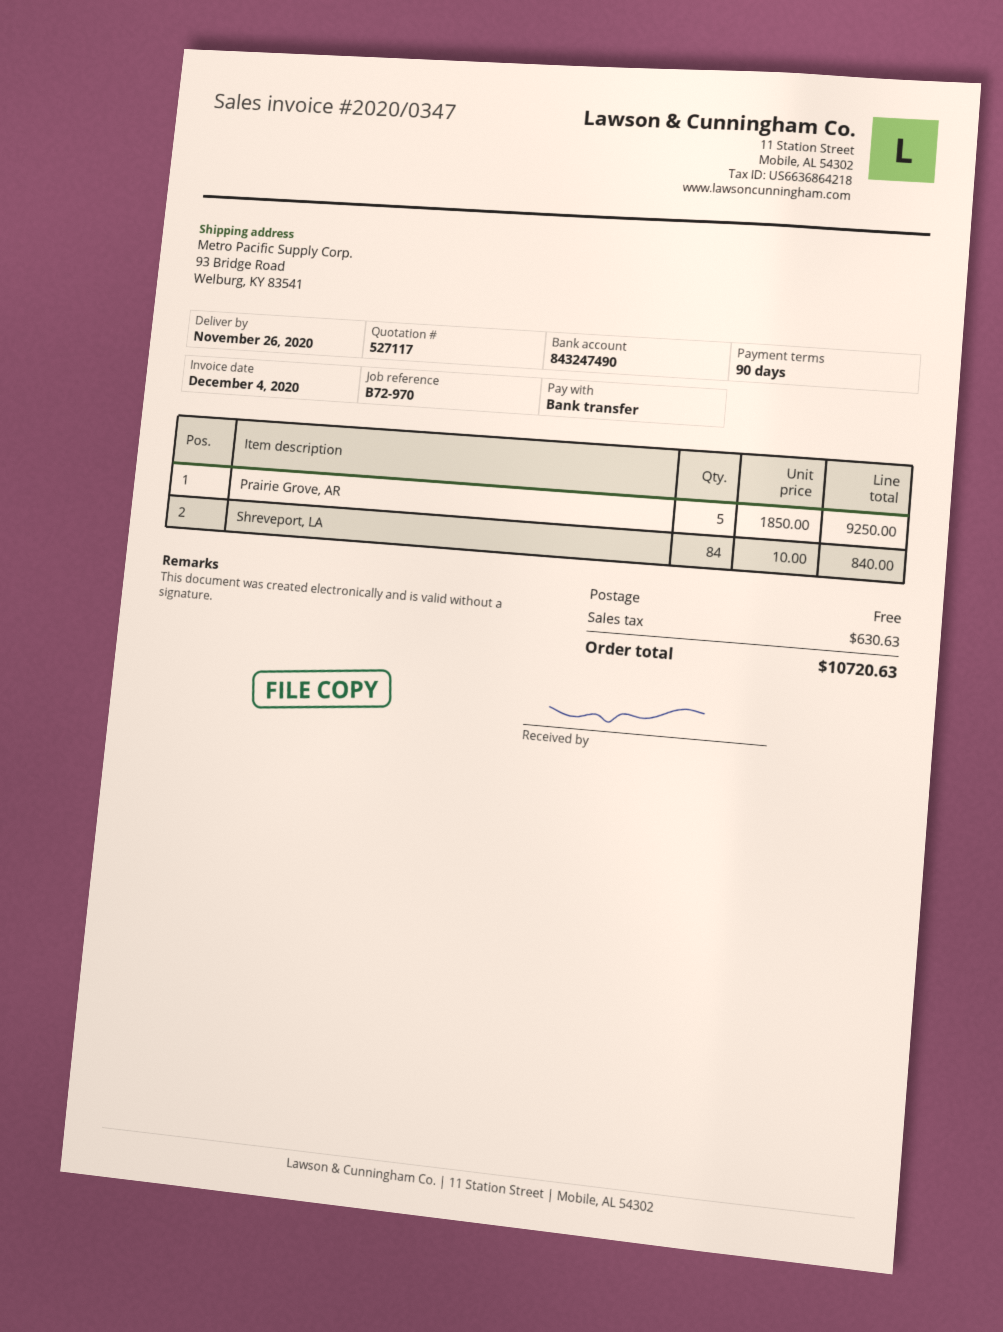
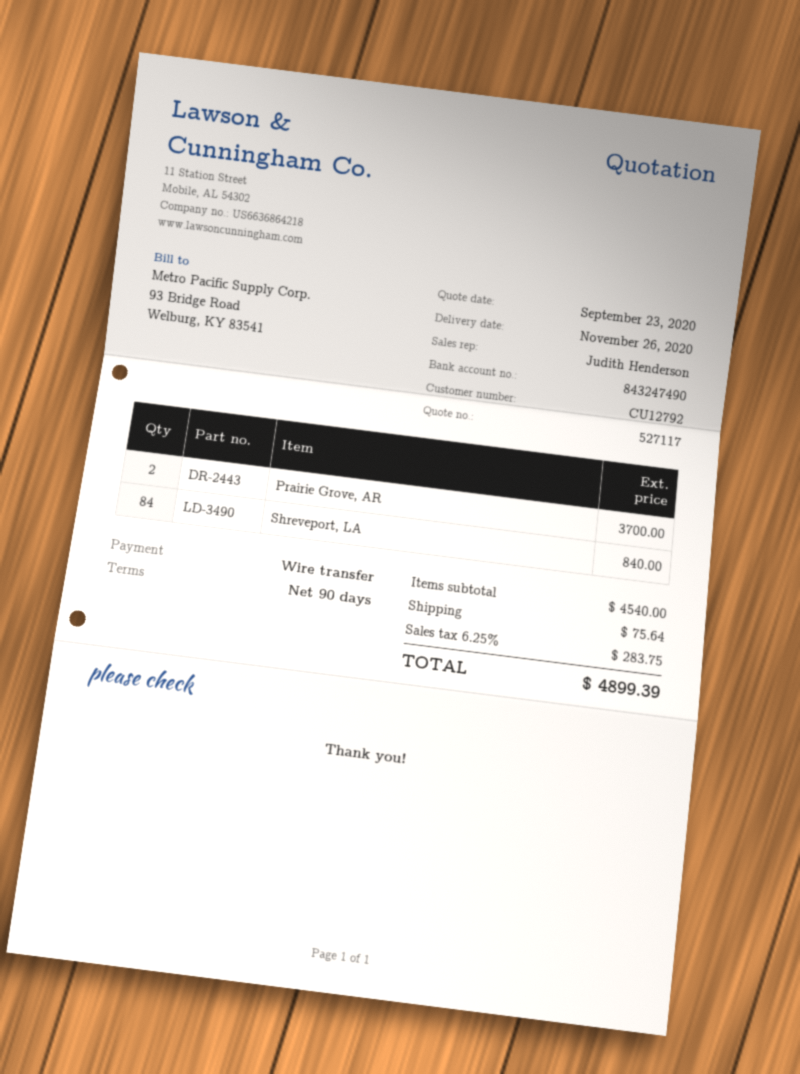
Prairie Grove, AR: 5 for 9250.00 -> 2 for 3700.00
shipping: 0.00 -> 75.64
tax: 630.63 -> 283.75
total: 10720.63 -> 4899.39

